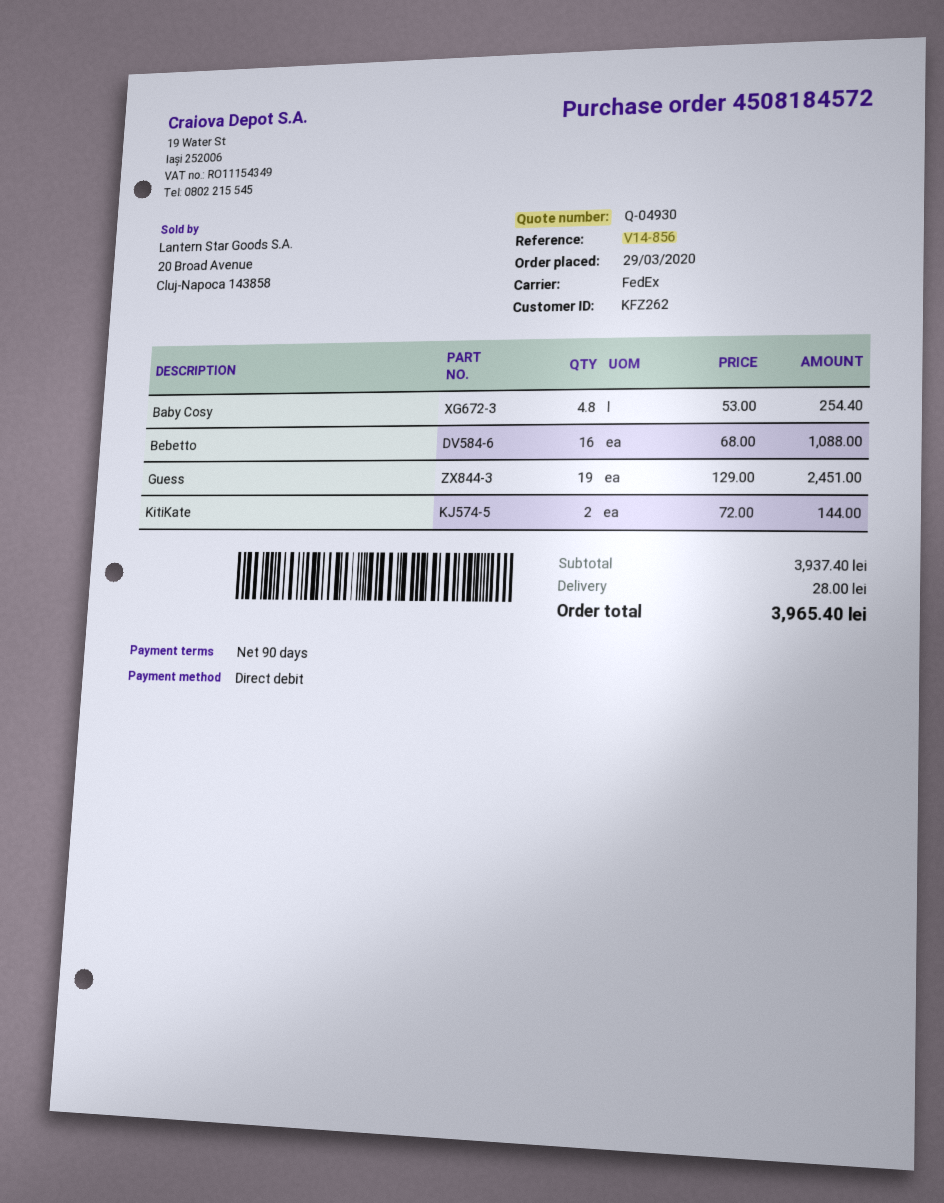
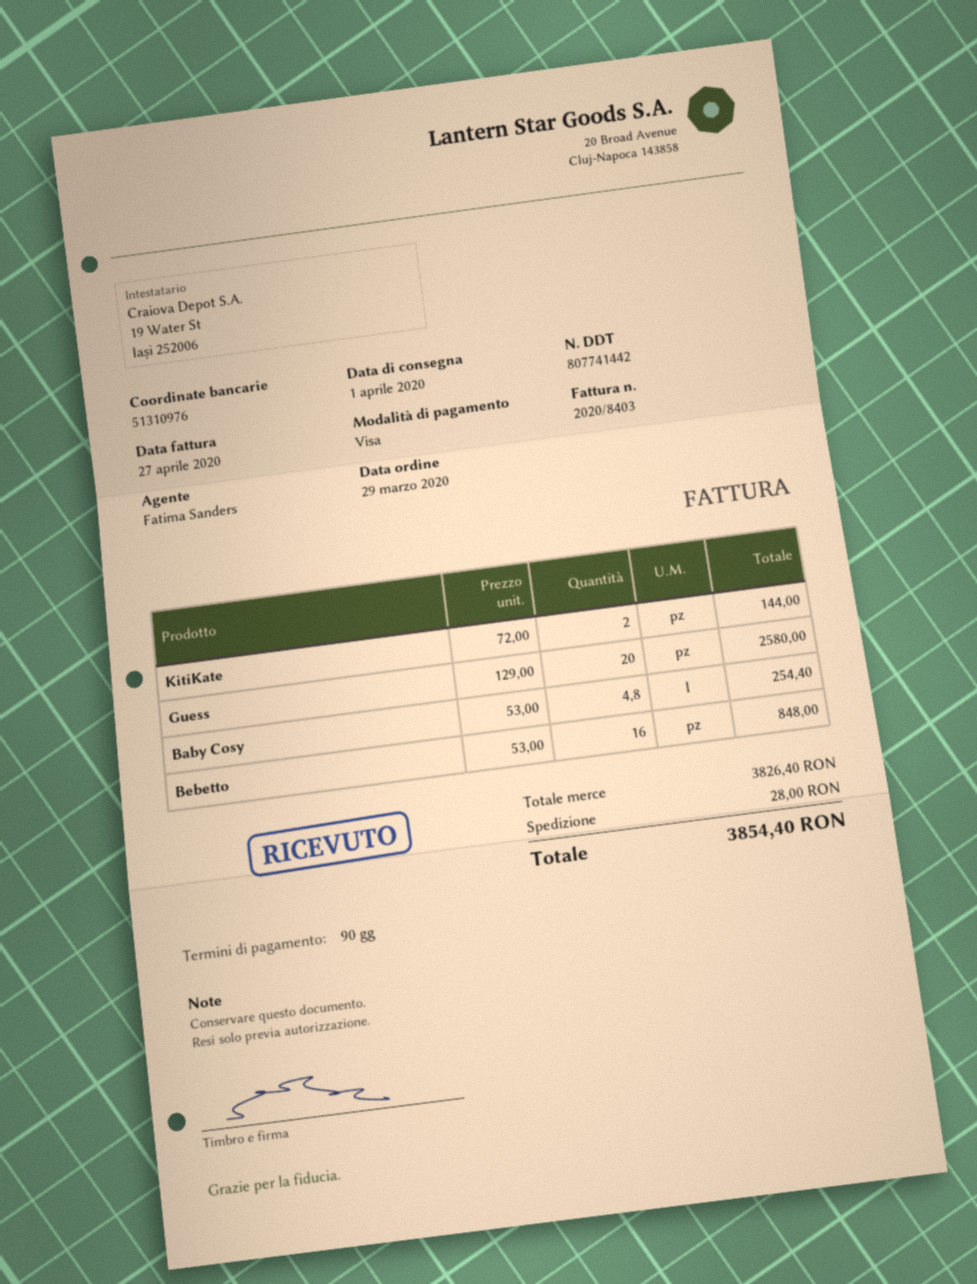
payment method: direct debit -> Visa
Bebetto: 16 x 68.00 = 1088.00 -> 16 x 53.00 = 848.00
Guess: 19 x 129.00 = 2451.00 -> 20 x 129.00 = 2580.00
subtotal: 3937.40 -> 3826.40
total: 3965.40 -> 3854.40

